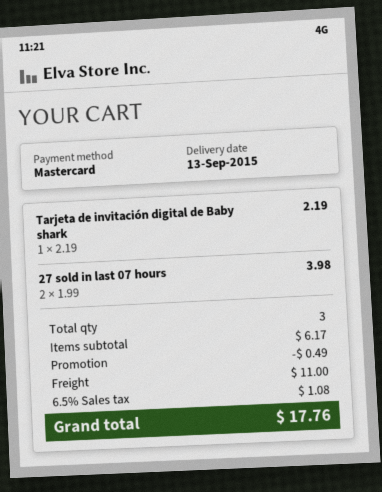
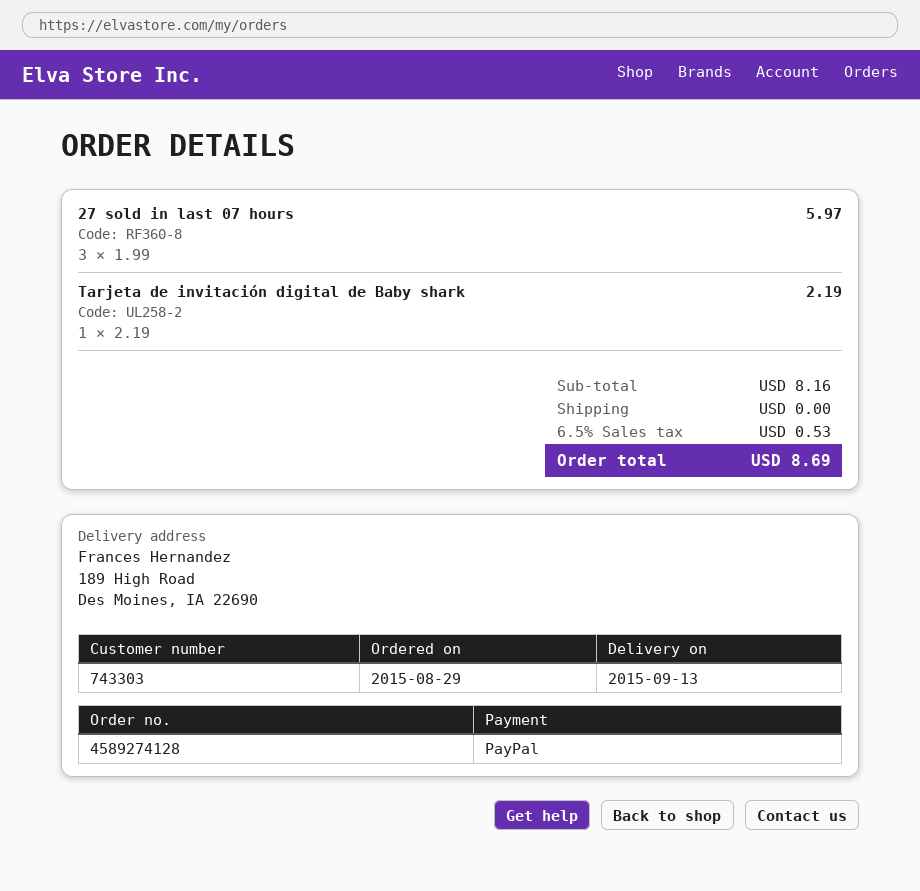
payment method: Mastercard -> PayPal
27 sold in last 07 hours: 2 x 1.99 = 3.98 -> 3 x 1.99 = 5.97
subtotal: 6.17 -> 8.16
discount: 0.49 -> none
shipping: 11.00 -> 0.00
tax: 6.5% = 1.08 -> 6.5% = 0.53
total: 17.76 -> 8.69

